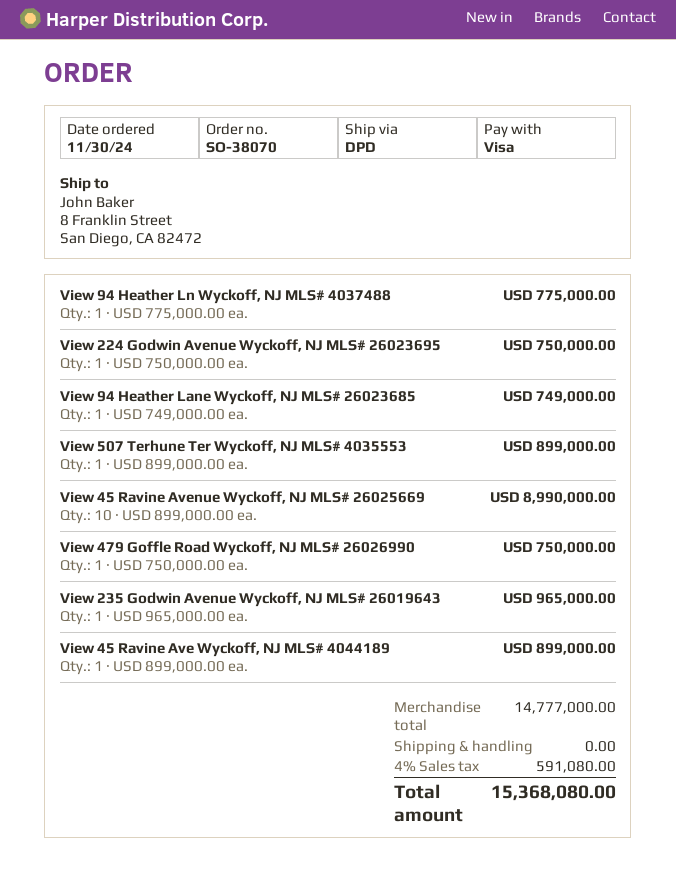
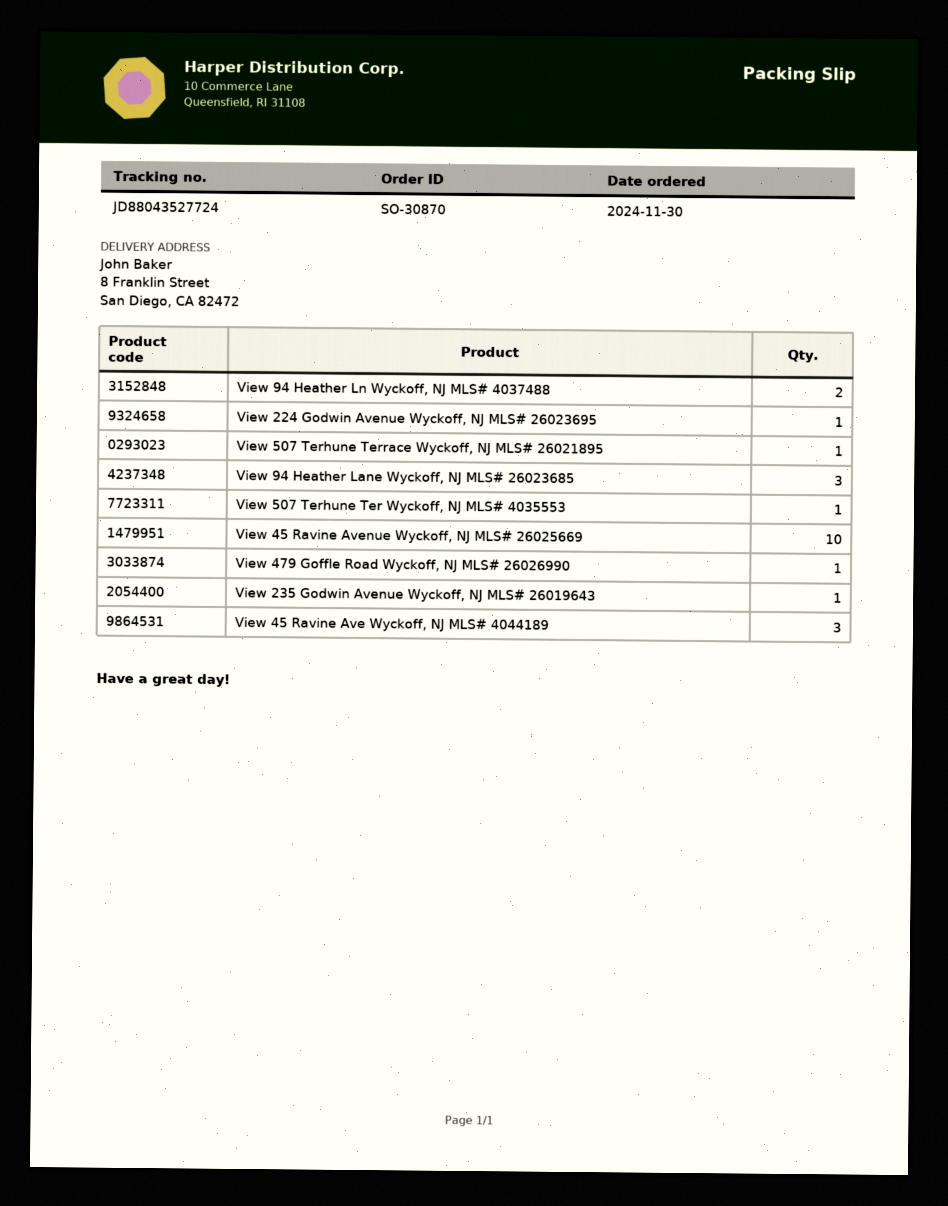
order number: SO-38070 -> SO-30870
View 94 Heather Ln Wyckoff, NJ MLS# 4037488: 1 -> 2
View 94 Heather Lane Wyckoff, NJ MLS# 26023685: 1 -> 3
View 45 Ravine Ave Wyckoff, NJ MLS# 4044189: 1 -> 3
View 507 Terhune Terrace Wyckoff, NJ MLS# 26021895: none -> 1

